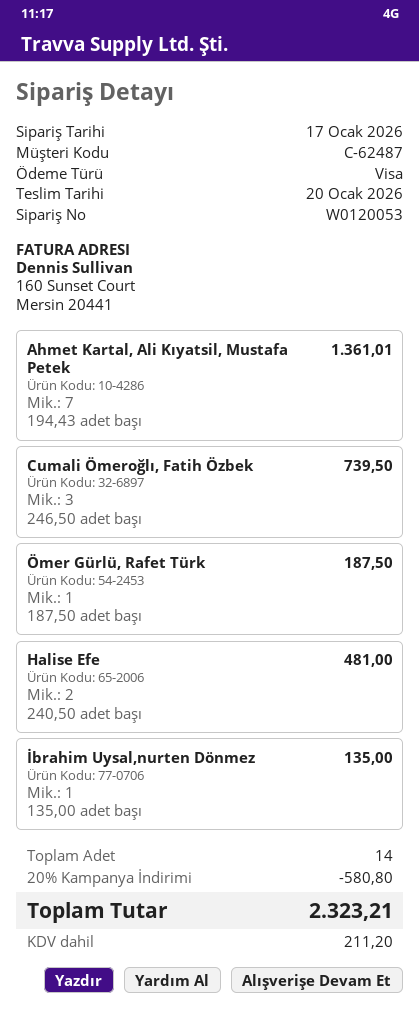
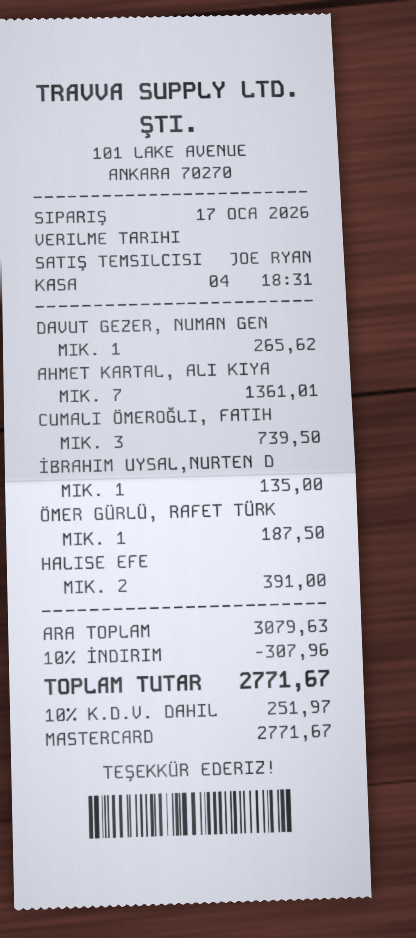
payment method: Visa -> Mastercard
Halise Efe: 2 for 481.00 -> 2 for 391.00
DAVUT GEZER, NUMAN GEN: none -> 1 for 265.62
discount: 20% = 580.80 -> 10% = 307.96
tax: 211.20 -> 251.97
total: 2323.21 -> 2771.67

